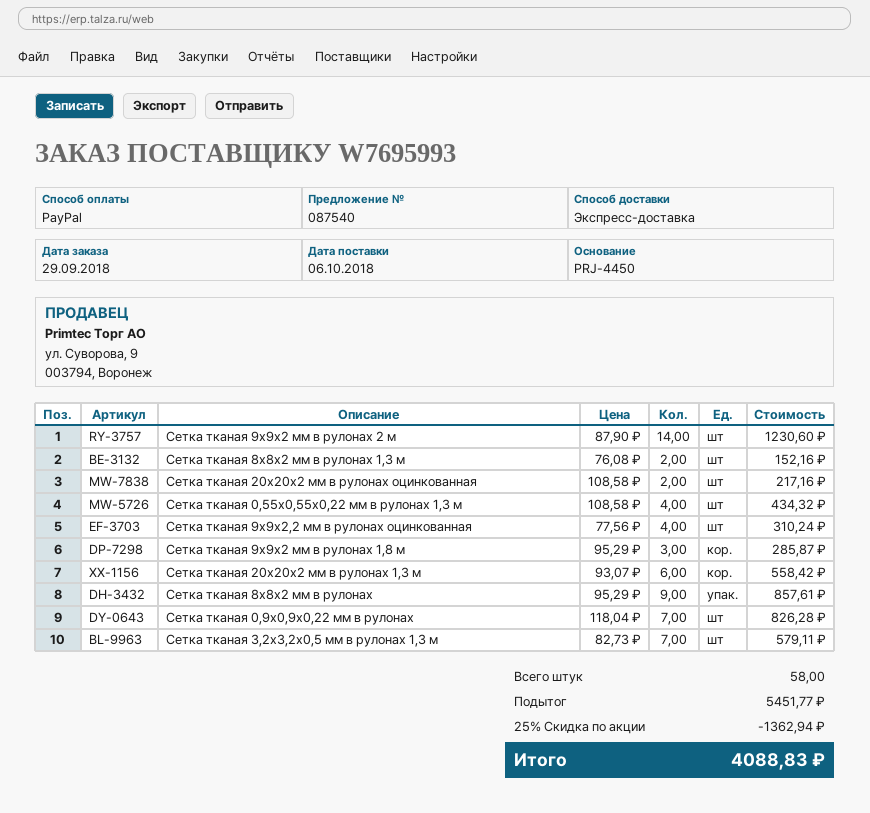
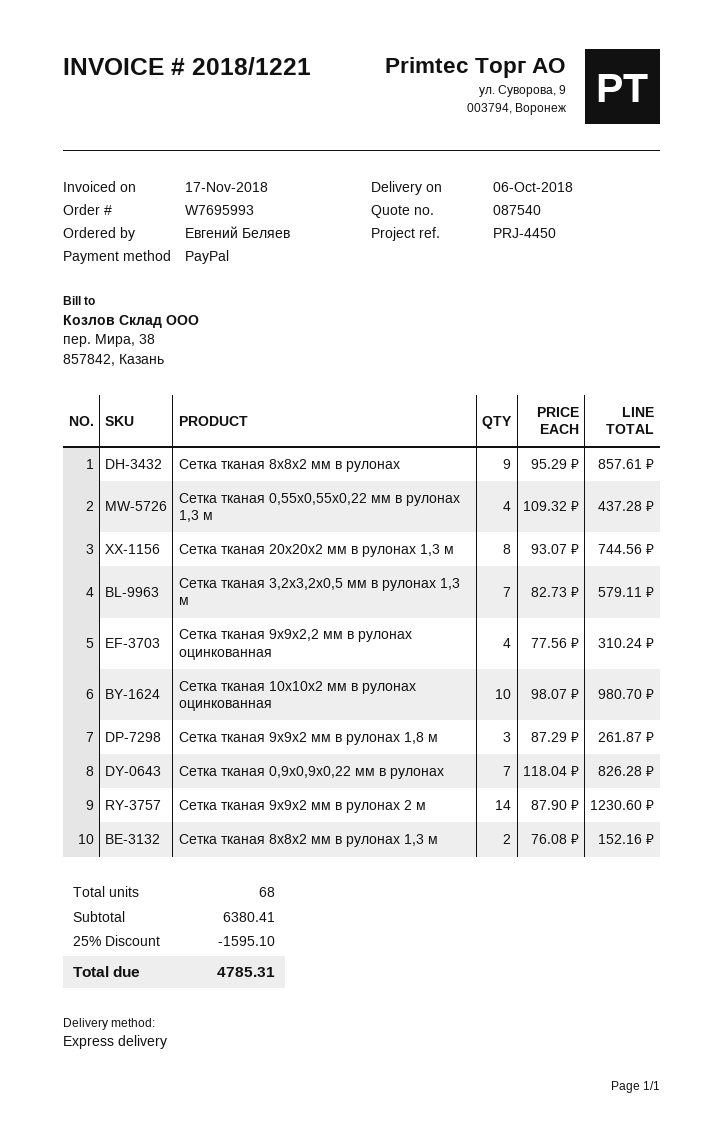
Сетка тканая 20х20х2 мм в рулонах оцинкованная: 2 x 108.58 = 217.16 -> none
Сетка тканая 0,55х0,55х0,22 мм в рулонах 1,3 м: 4 x 108.58 = 434.32 -> 4 x 109.32 = 437.28
Сетка тканая 9х9х2 мм в рулонах 1,8 м: 3 x 95.29 = 285.87 -> 3 x 87.29 = 261.87
Сетка тканая 20х20х2 мм в рулонах 1,3 м: 6 x 93.07 = 558.42 -> 8 x 93.07 = 744.56
Сетка тканая 10х10х2 мм в рулонах оцинкованная: none -> 10 x 98.07 = 980.70
total quantity: 58 -> 68
subtotal: 5451.77 -> 6380.41
discount: 25% = 1362.94 -> 25% = 1595.10
total: 4088.83 -> 4785.31

